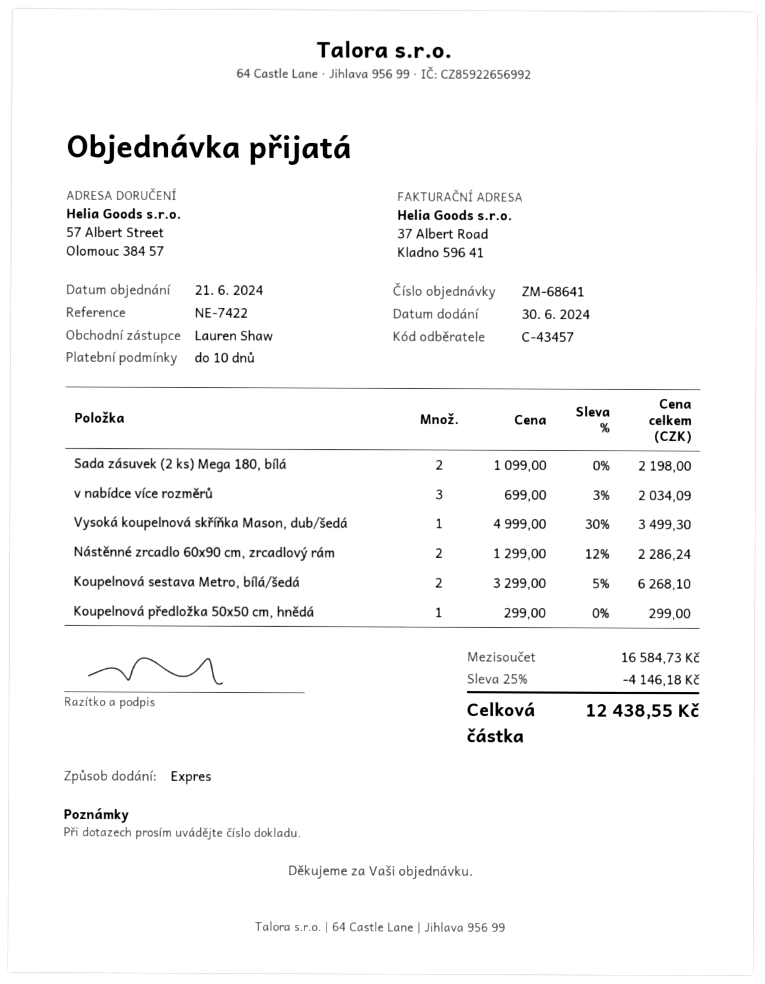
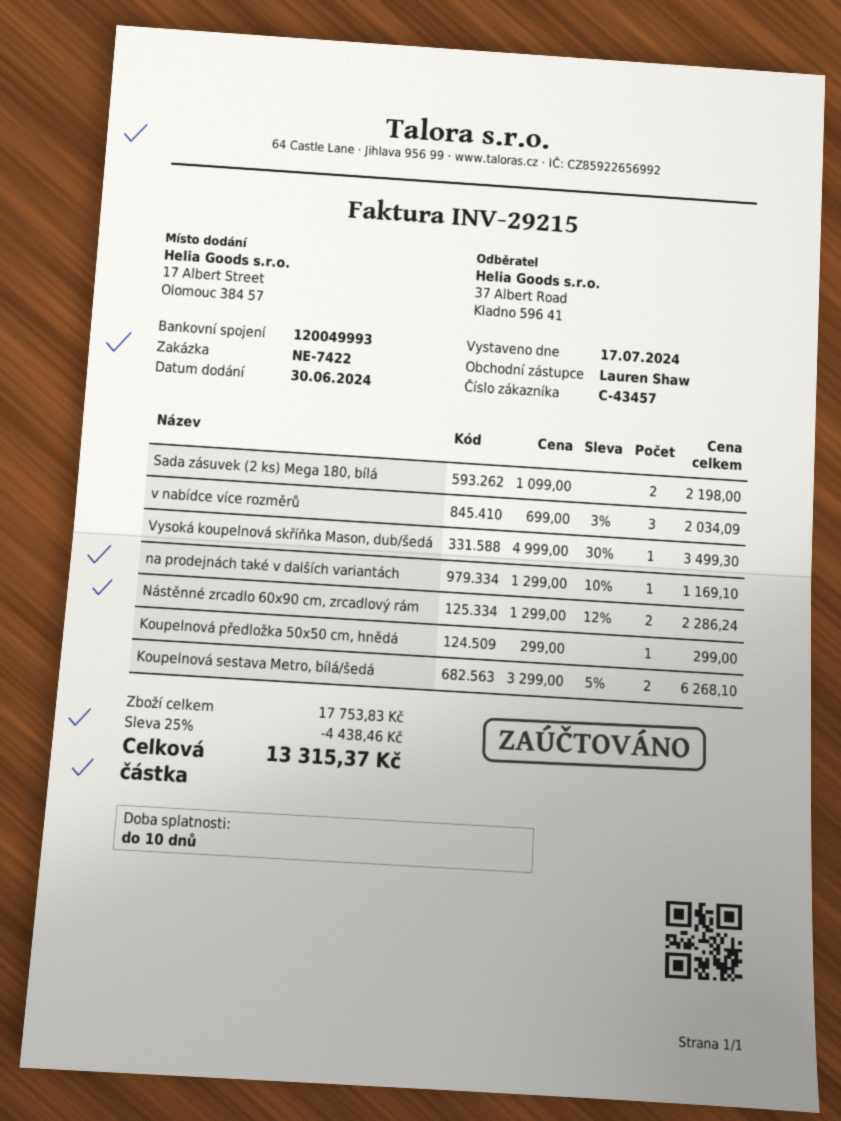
ship to: 57 Albert Street, Olomouc 384 57 -> 17 Albert Street, Olomouc 384 57
na prodejnách také v dalších variantách: none -> 1 x 1299.00 - 10% = 1169.10
subtotal: 16584.73 -> 17753.83
discount: 25% = 4146.18 -> 25% = 4438.46
total: 12438.55 -> 13315.37

